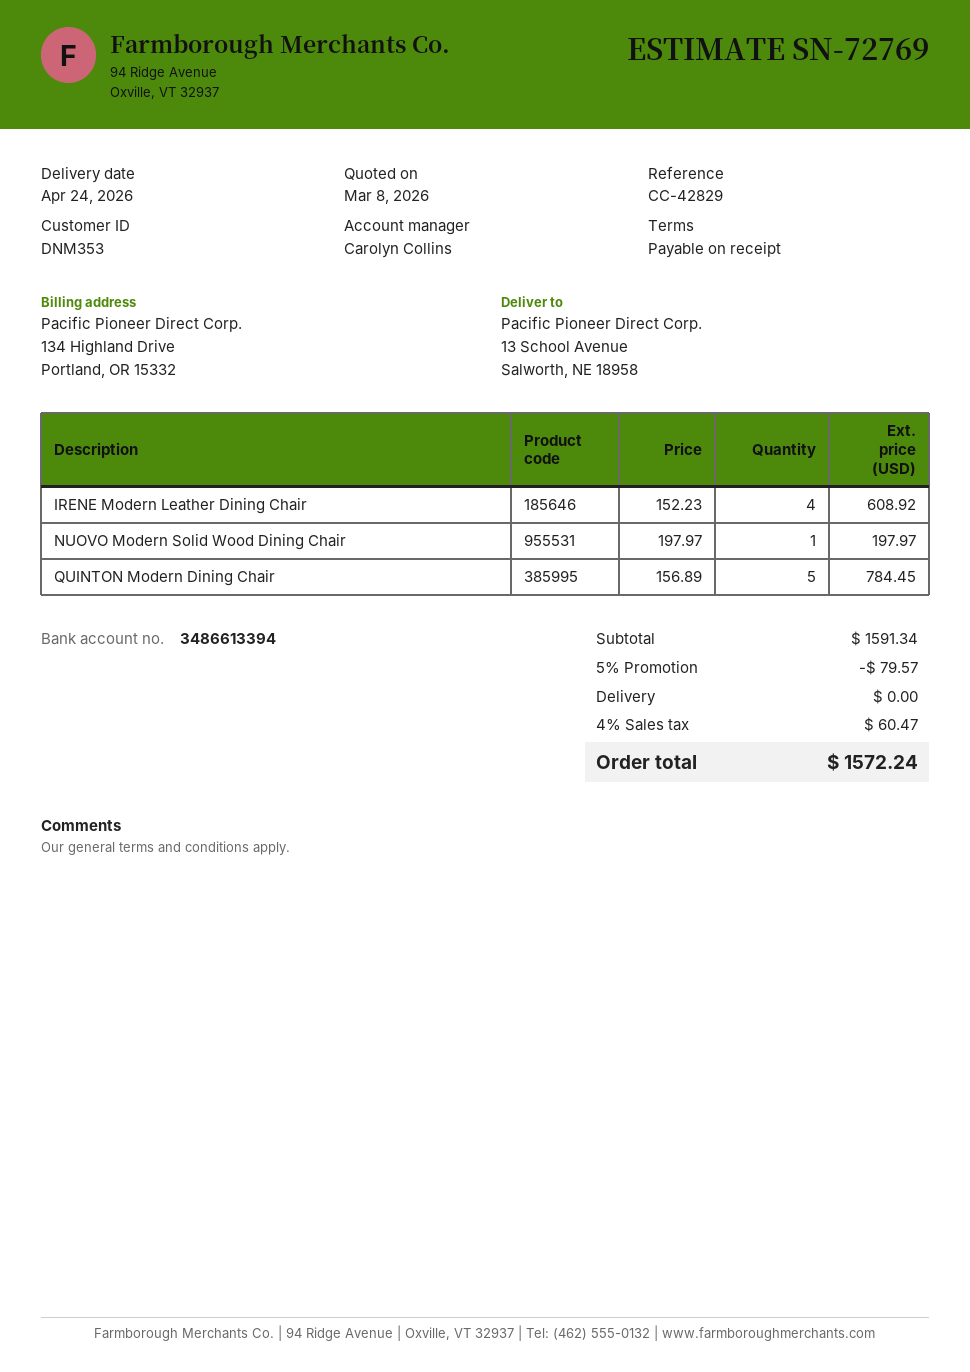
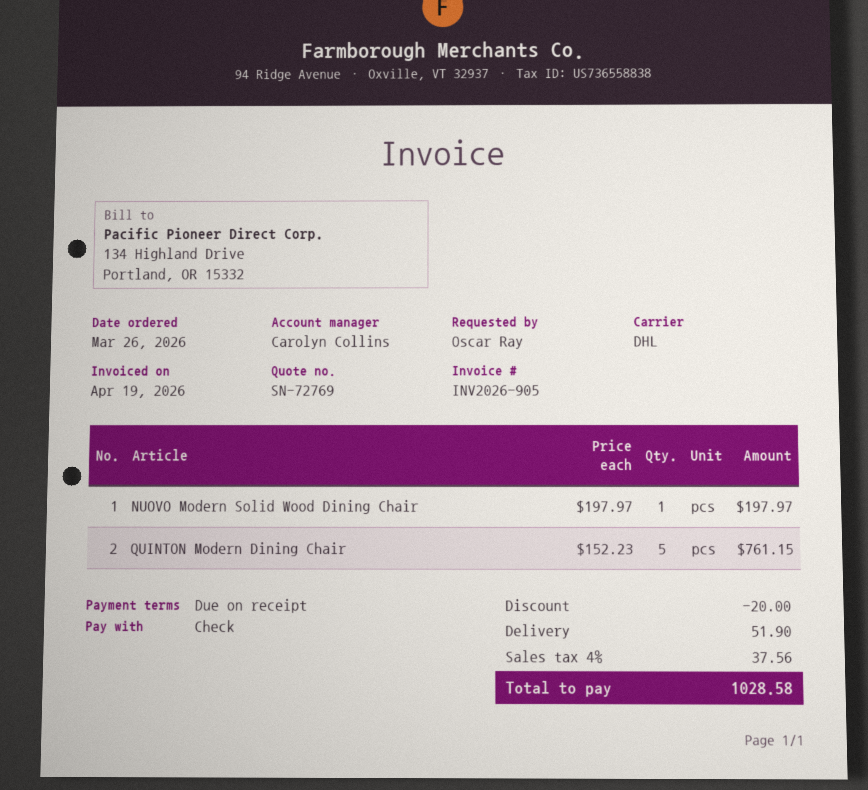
IRENE Modern Leather Dining Chair: 4 x 152.23 = 608.92 -> none
QUINTON Modern Dining Chair: 5 x 156.89 = 784.45 -> 5 x 152.23 = 761.15
discount: 79.57 -> 20.00
shipping: 0.00 -> 51.90
tax: 4% = 60.47 -> 4% = 37.56
total: 1572.24 -> 1028.58

